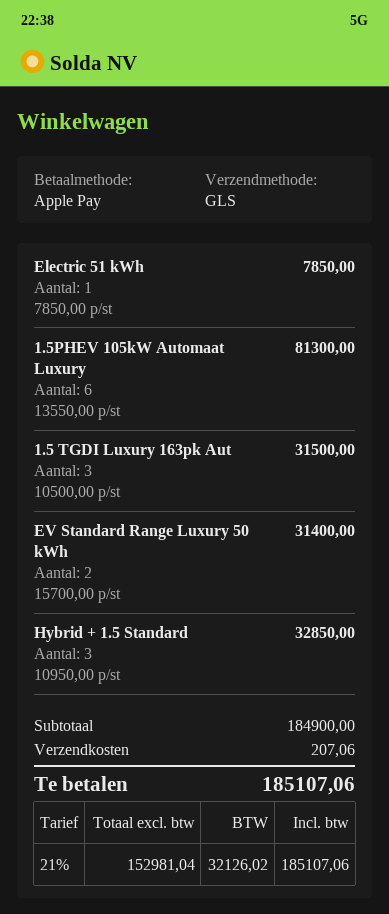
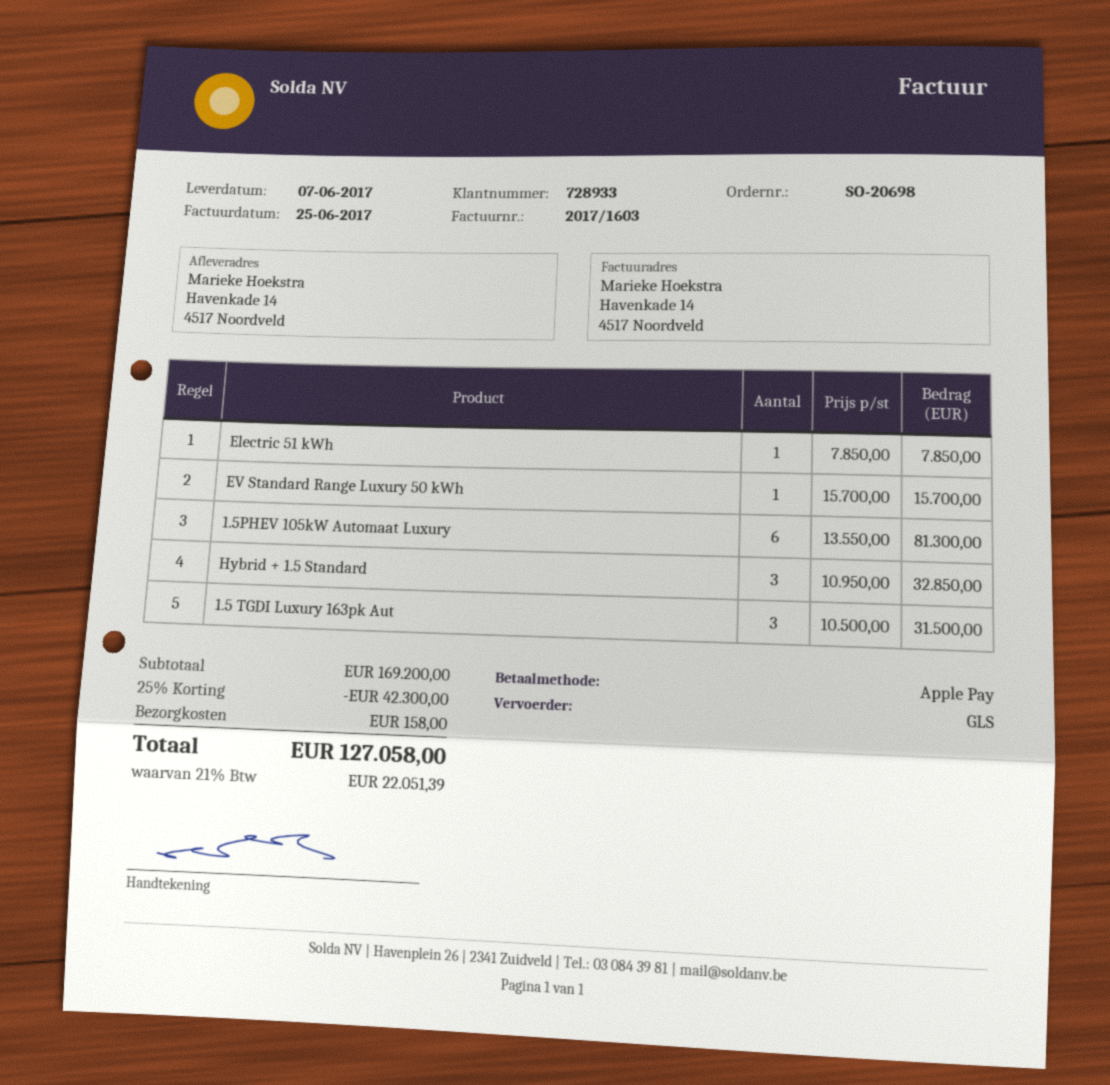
EV Standard Range Luxury 50 kWh: 2 x 15700.00 = 31400.00 -> 1 x 15700.00 = 15700.00
subtotal: 184900.00 -> 169200.00
discount: none -> 25% = 42300.00
shipping: 207.06 -> 158.00
tax: 21% = 32126.02 -> 21% = 22051.39
total: 185107.06 -> 127058.00

